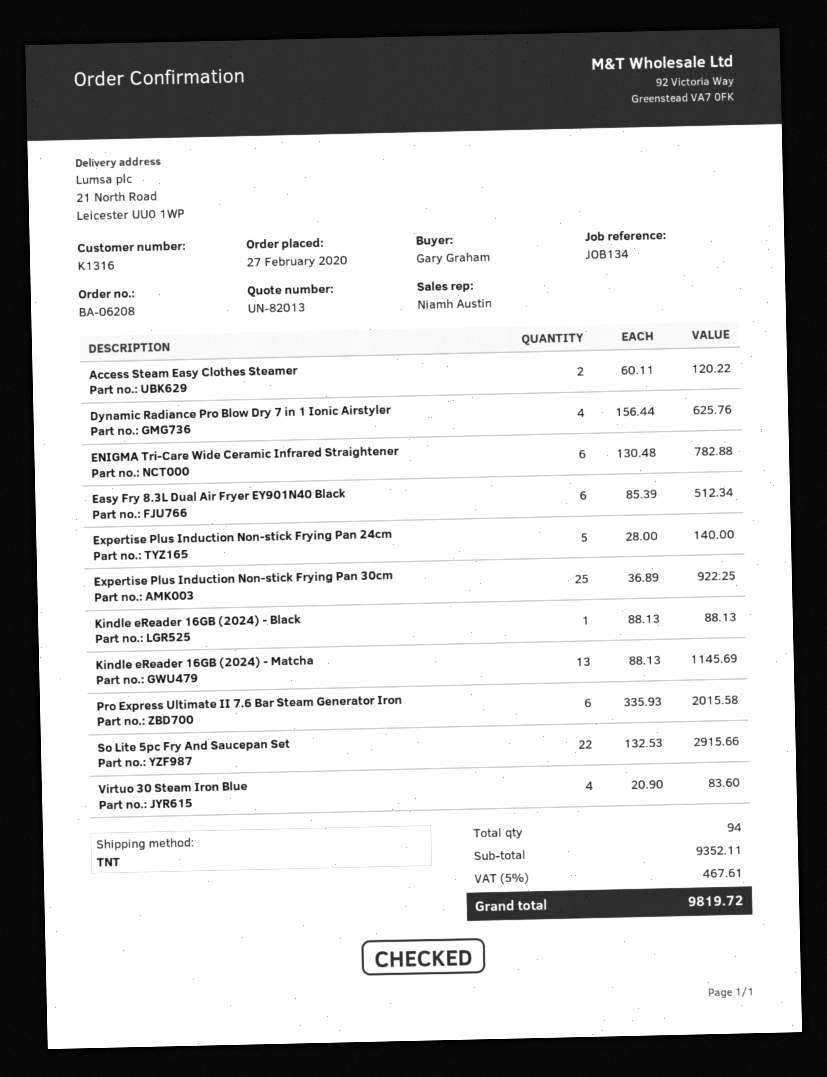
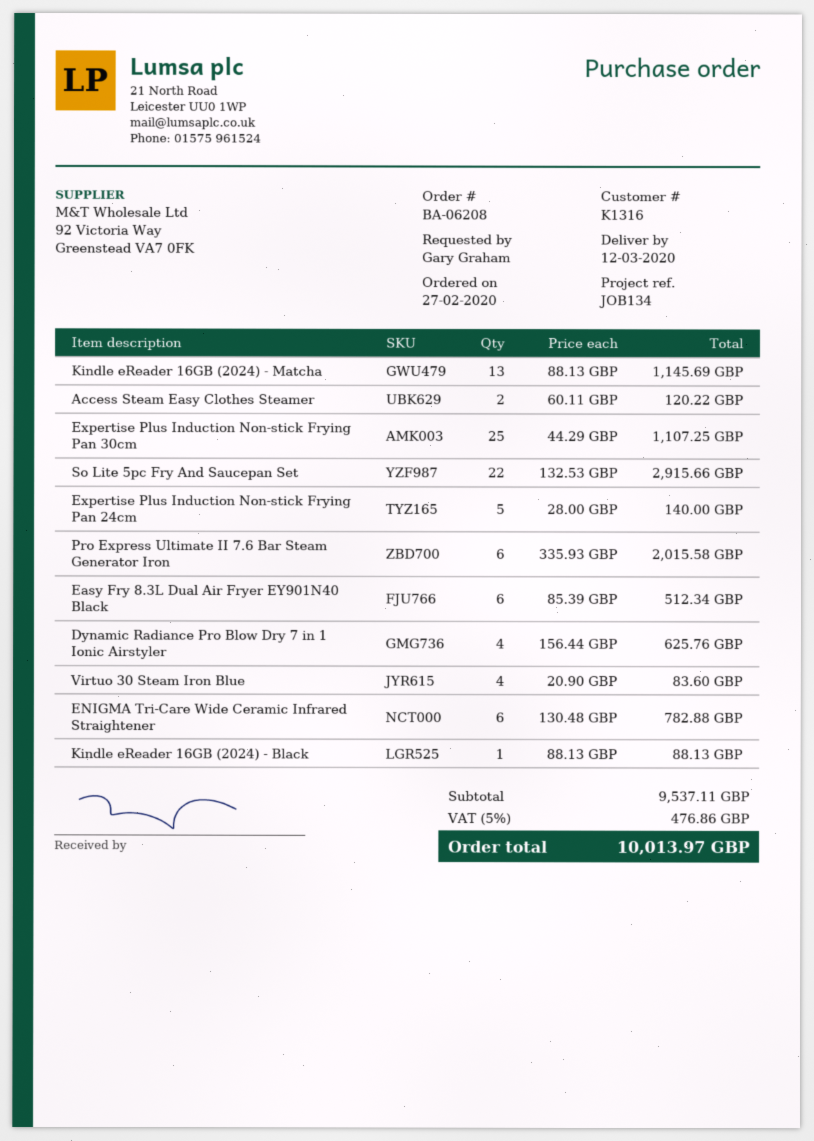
Expertise Plus Induction Non-stick Frying Pan 30cm: 25 x 36.89 = 922.25 -> 25 x 44.29 = 1107.25
subtotal: 9352.11 -> 9537.11
tax: 5% = 467.61 -> 5% = 476.86
total: 9819.72 -> 10013.97

